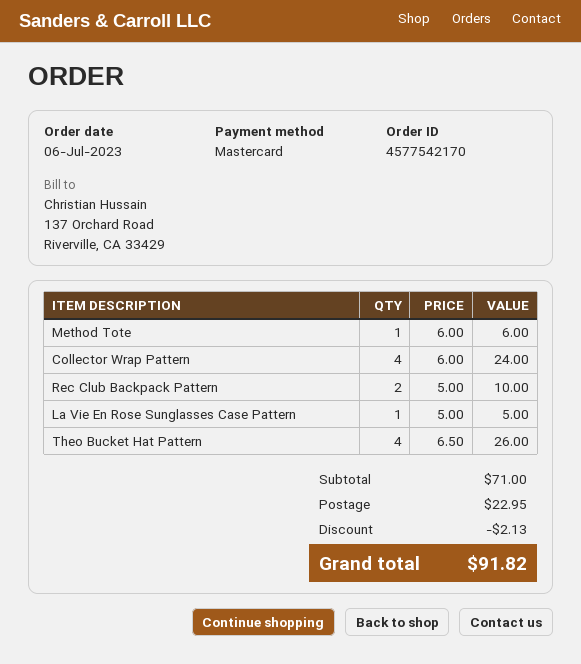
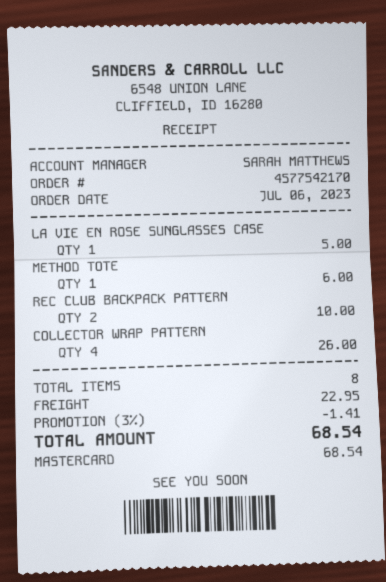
Collector Wrap Pattern: 4 for 24.00 -> 4 for 26.00
Theo Bucket Hat Pattern: 4 for 26.00 -> none
discount: 2.13 -> 1.41
total: 91.82 -> 68.54

